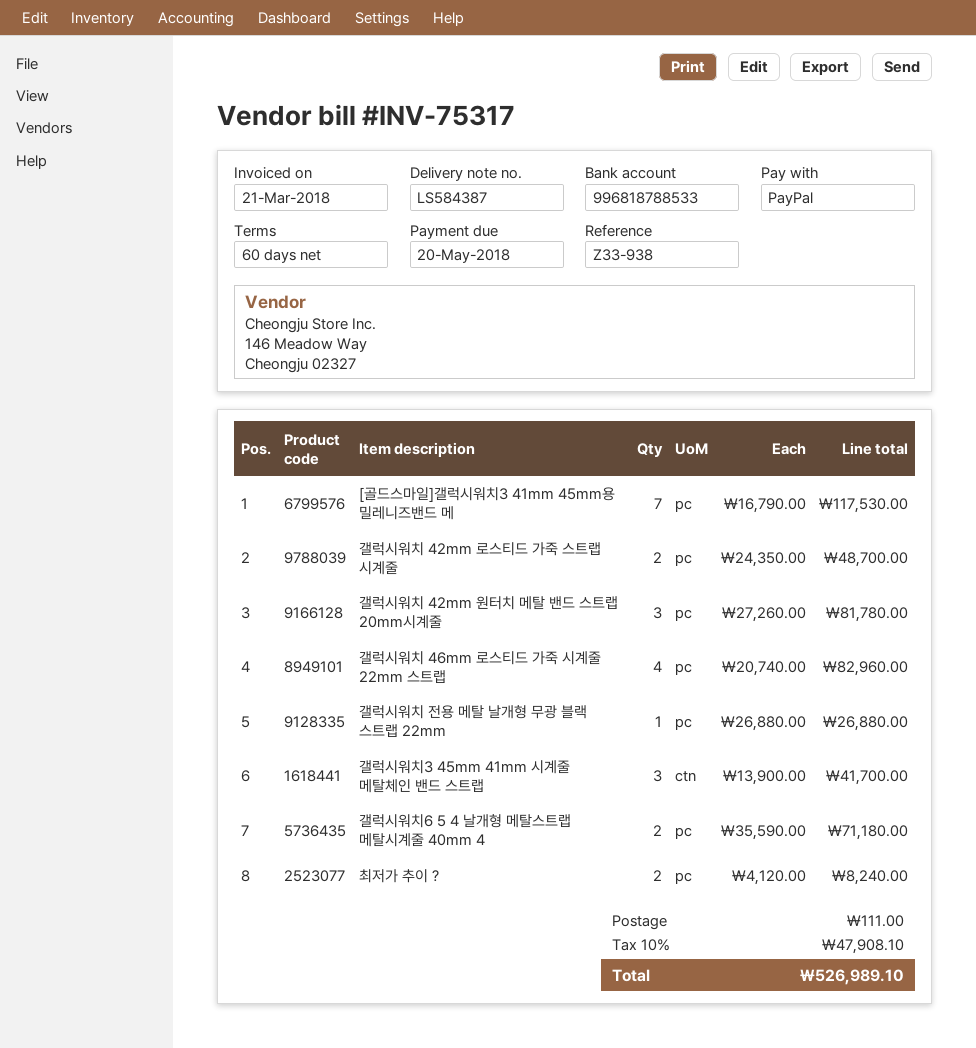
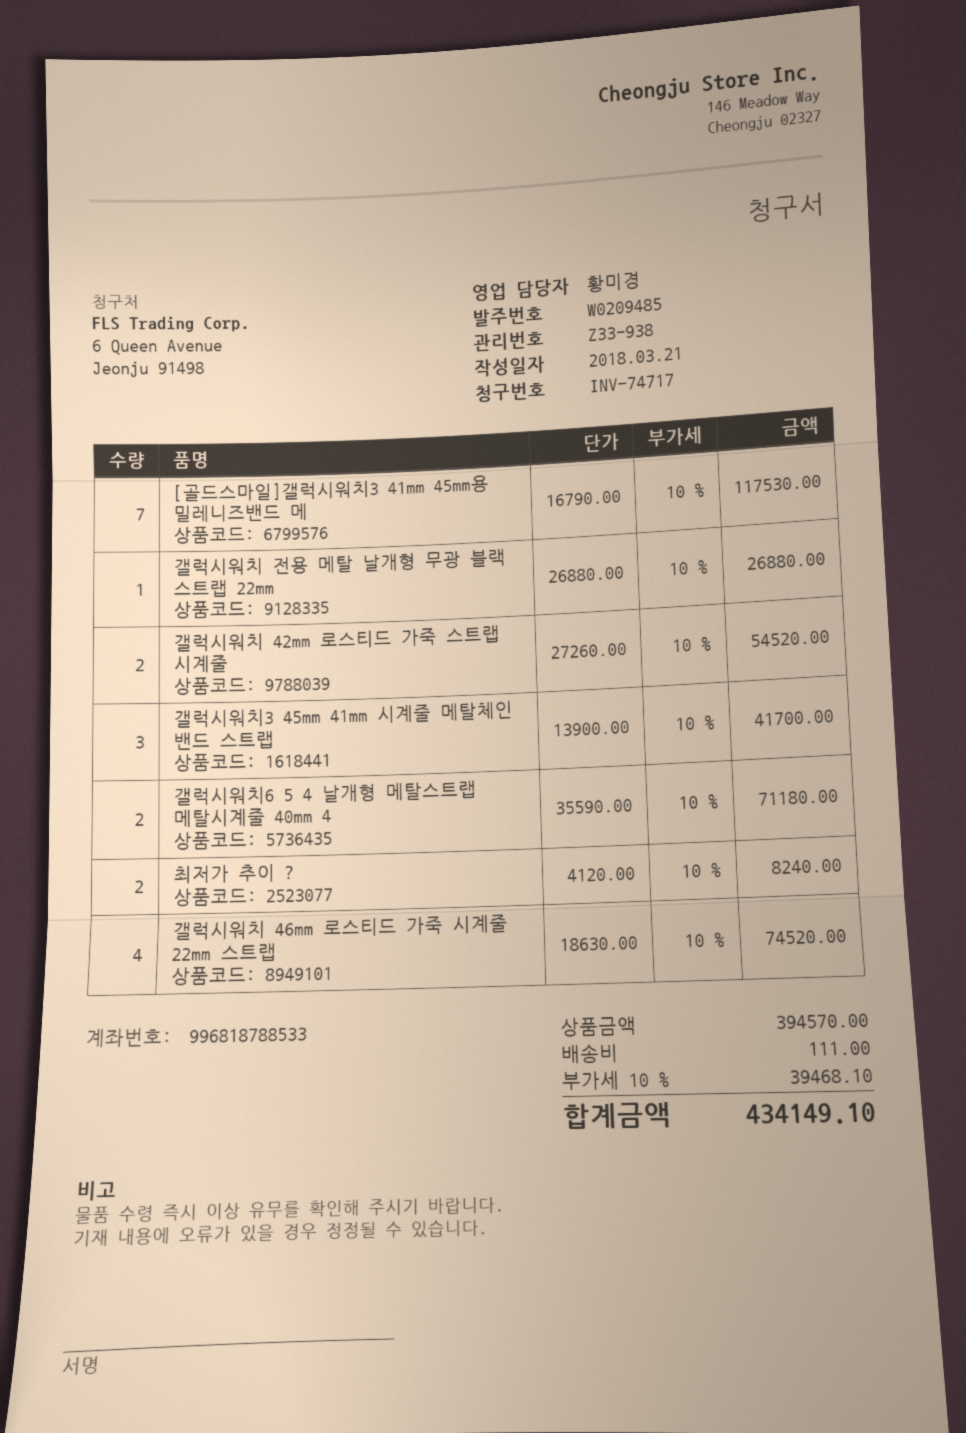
invoice number: INV-75317 -> INV-74717
갤럭시워치 42mm 로스티드 가죽 스트랩 시계줄: 2 x 24350.00 = 48700.00 -> 2 x 27260.00 = 54520.00
갤럭시워치 42mm 원터치 메탈 밴드 스트랩 20mm시계줄: 3 x 27260.00 = 81780.00 -> none
갤럭시워치 46mm 로스티드 가죽 시계줄 22mm 스트랩: 4 x 20740.00 = 82960.00 -> 4 x 18630.00 = 74520.00
tax: 10% = 47908.10 -> 10% = 39468.10
total: 526989.10 -> 434149.10

